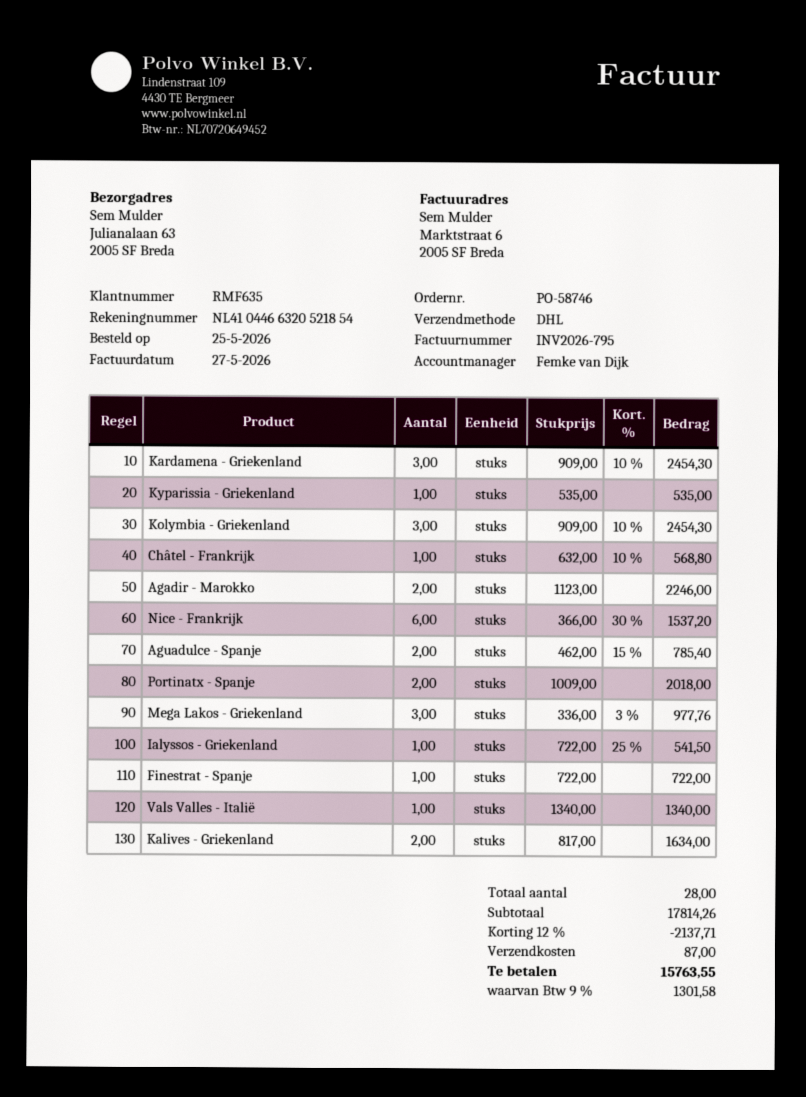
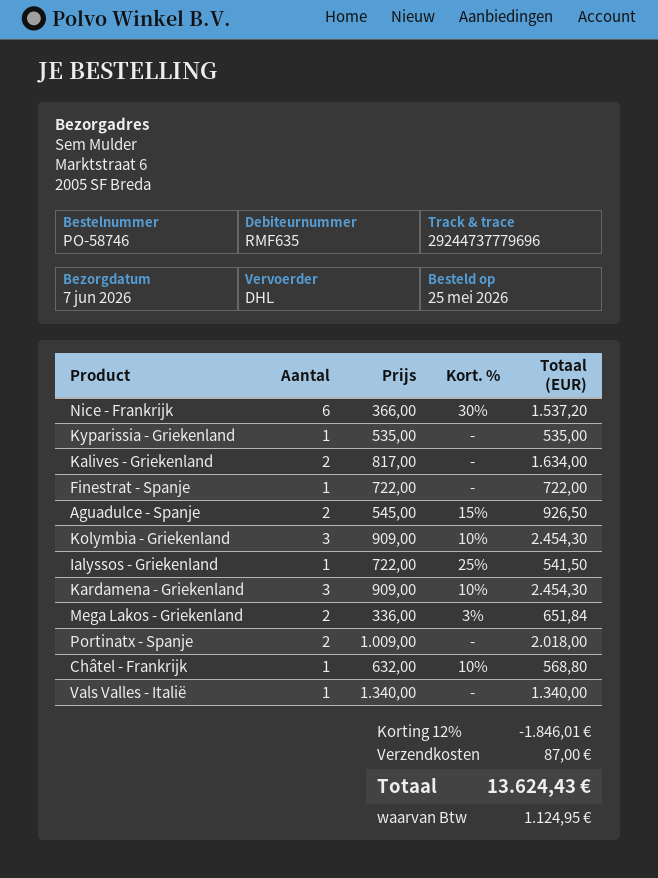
ship to: Julianalaan 63, 2005 SF Breda -> Marktstraat 6, 2005 SF Breda
Agadir - Marokko: 2 x 1123.00 = 2246.00 -> none
Aguadulce - Spanje: 2 x 462.00 - 15% = 785.40 -> 2 x 545.00 - 15% = 926.50
Mega Lakos - Griekenland: 3 x 336.00 - 3% = 977.76 -> 2 x 336.00 - 3% = 651.84
discount: 12% = 2137.71 -> 12% = 1846.01
tax: 1301.58 -> 1124.95
total: 15763.55 -> 13624.43

